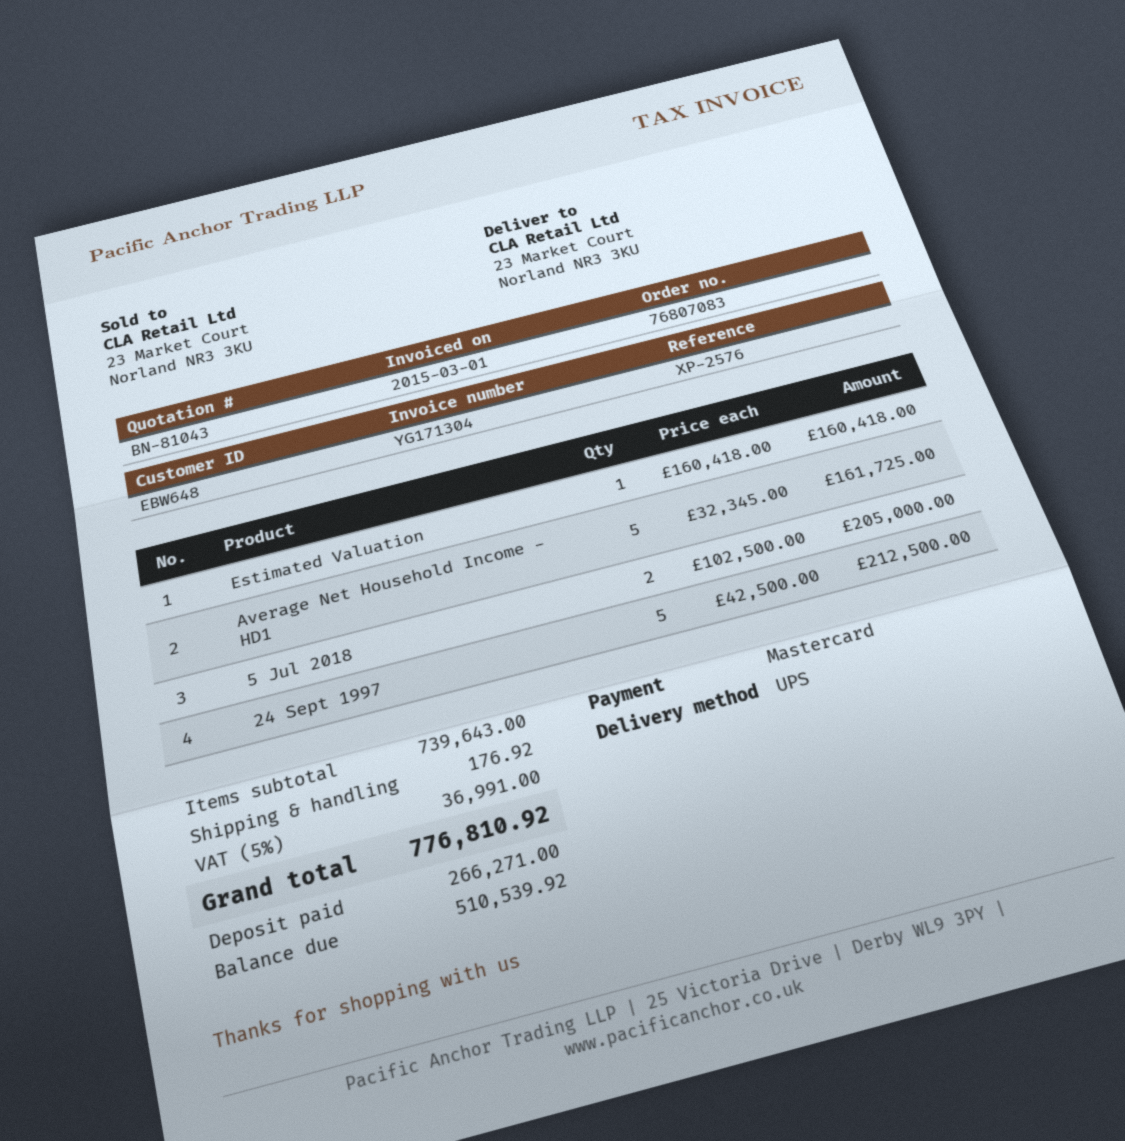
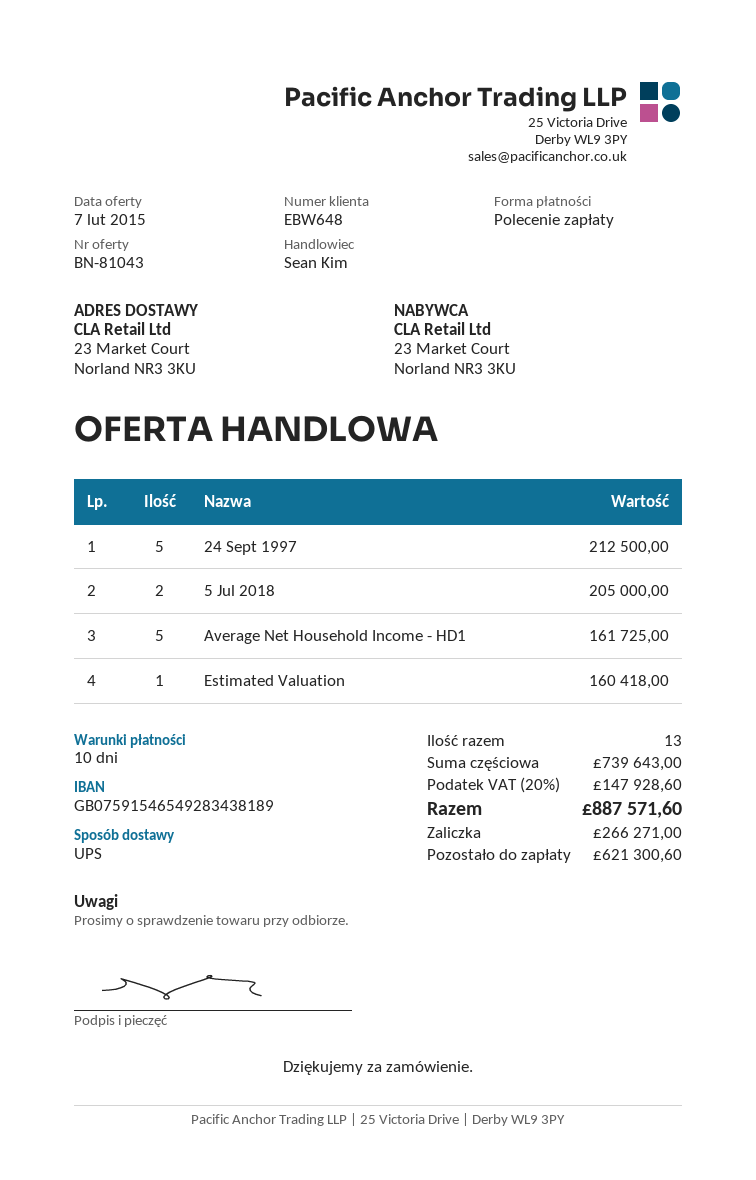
payment method: Mastercard -> direct debit
shipping: 176.92 -> none
tax: 5% = 36991.00 -> 20% = 147928.60
total: 776810.92 -> 887571.60
balance: 510539.92 -> 621300.60

